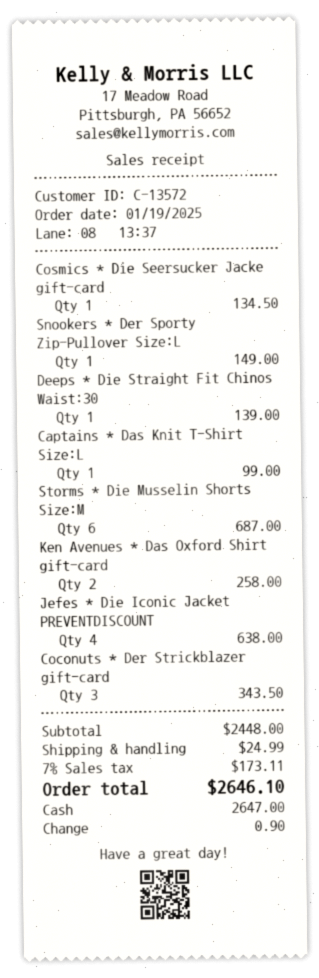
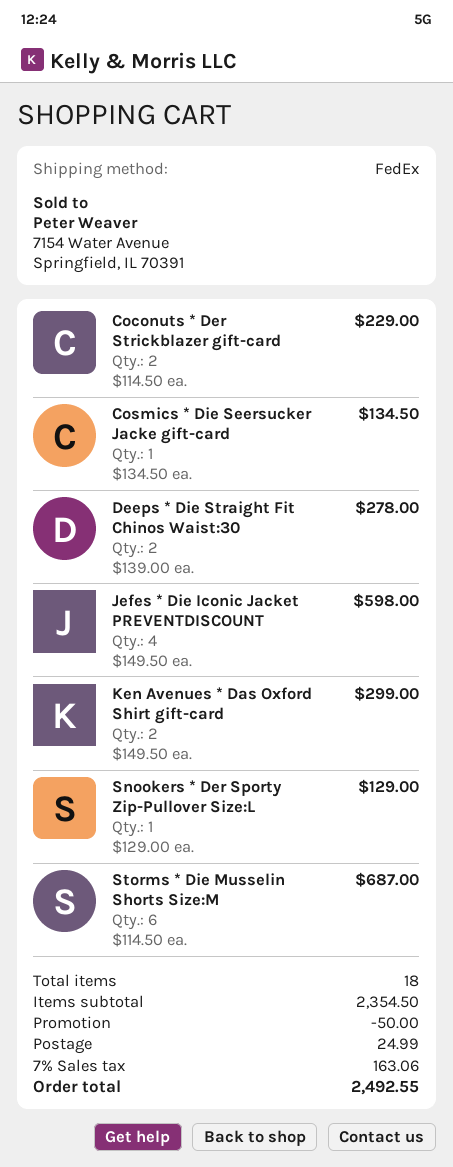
Snookers * Der Sporty Zip-Pullover Size:L: 1 for 149.00 -> 1 for 129.00
Deeps * Die Straight Fit Chinos Waist:30: 1 for 139.00 -> 2 for 278.00
Captains * Das Knit T-Shirt Size:L: 1 for 99.00 -> none
Ken Avenues * Das Oxford Shirt gift-card: 2 for 258.00 -> 2 for 299.00
Jefes * Die Iconic Jacket PREVENTDISCOUNT: 4 for 638.00 -> 4 for 598.00
Coconuts * Der Strickblazer gift-card: 3 for 343.50 -> 2 for 229.00
subtotal: 2448.00 -> 2354.50
discount: none -> 50.00
tax: 7% = 173.11 -> 7% = 163.06
total: 2646.10 -> 2492.55

